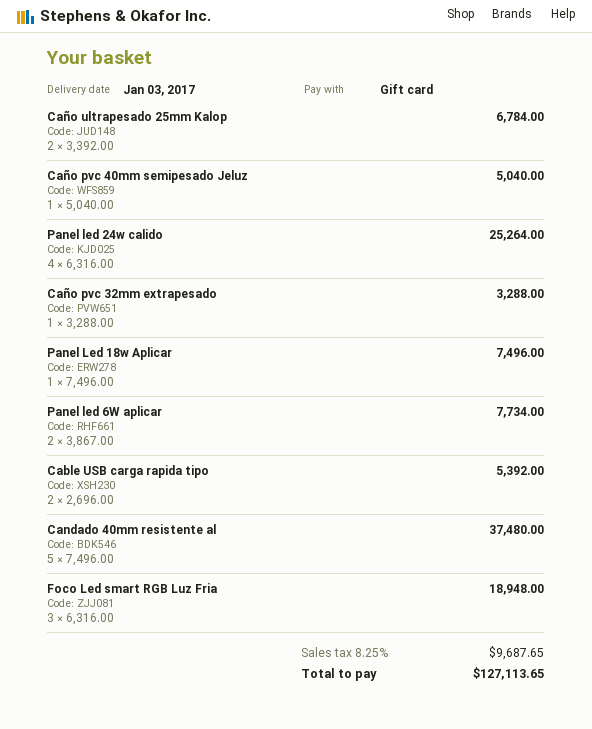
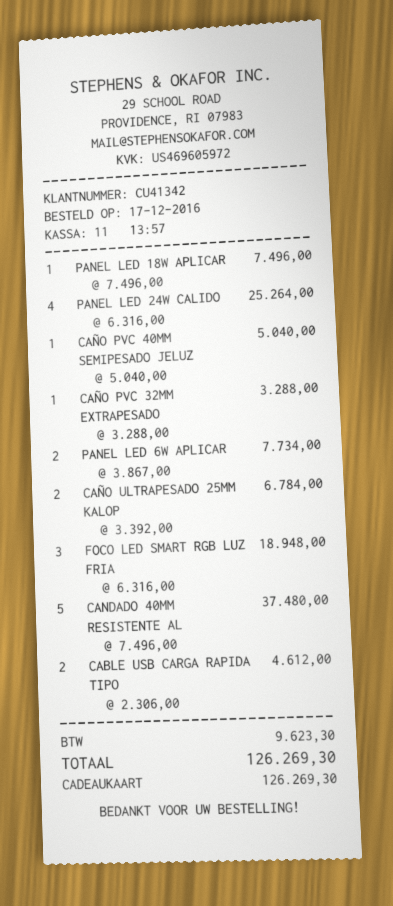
Cable USB carga rapida tipo: 2 x 2696.00 = 5392.00 -> 2 x 2306.00 = 4612.00
tax: 9687.65 -> 9623.30
total: 127113.65 -> 126269.30

